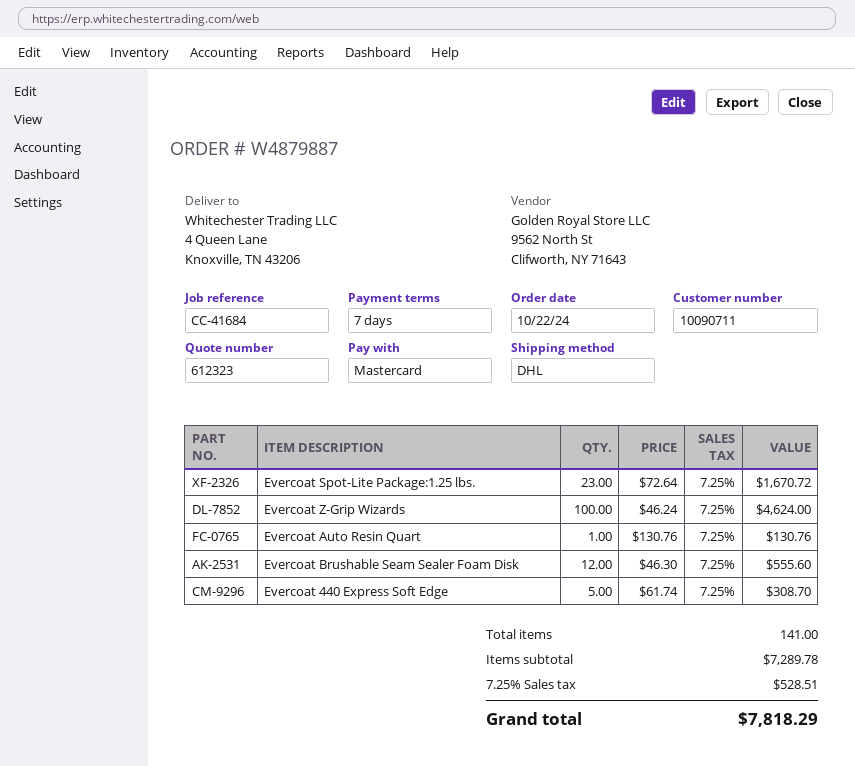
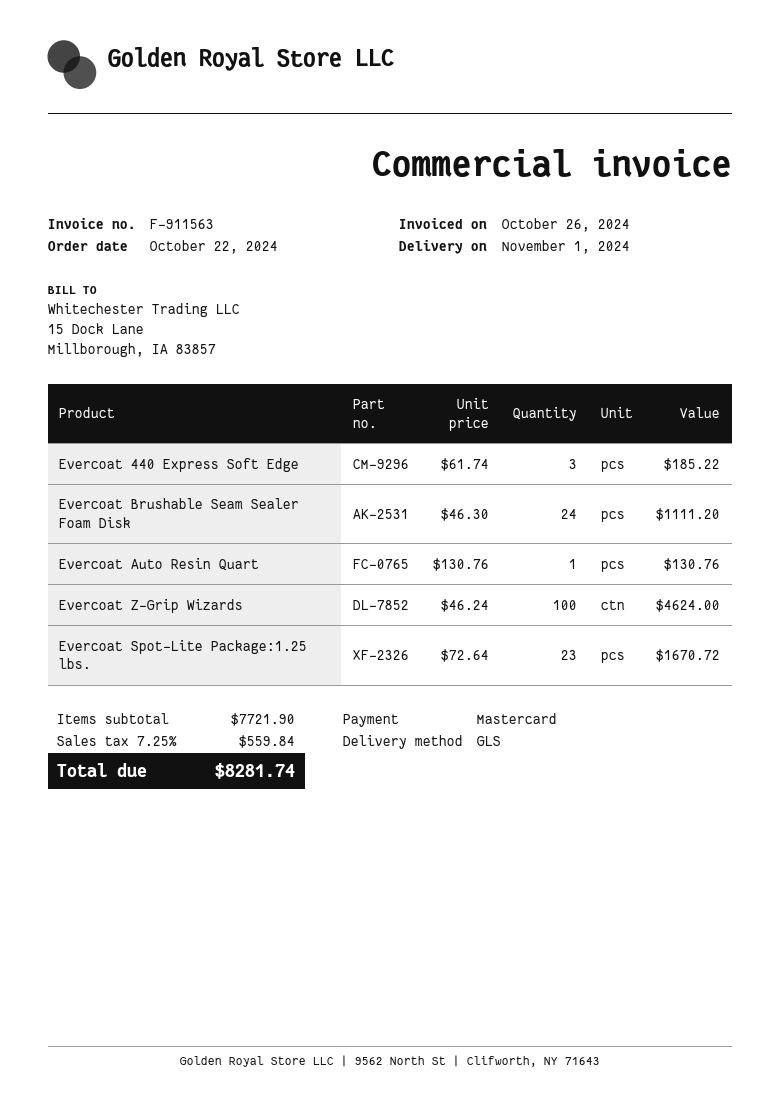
shipping method: DHL -> GLS
Evercoat Brushable Seam Sealer Foam Disk: 12 x 46.30 = 555.60 -> 24 x 46.30 = 1111.20
Evercoat 440 Express Soft Edge: 5 x 61.74 = 308.70 -> 3 x 61.74 = 185.22
subtotal: 7289.78 -> 7721.90
tax: 7.25% = 528.51 -> 7.25% = 559.84
total: 7818.29 -> 8281.74

